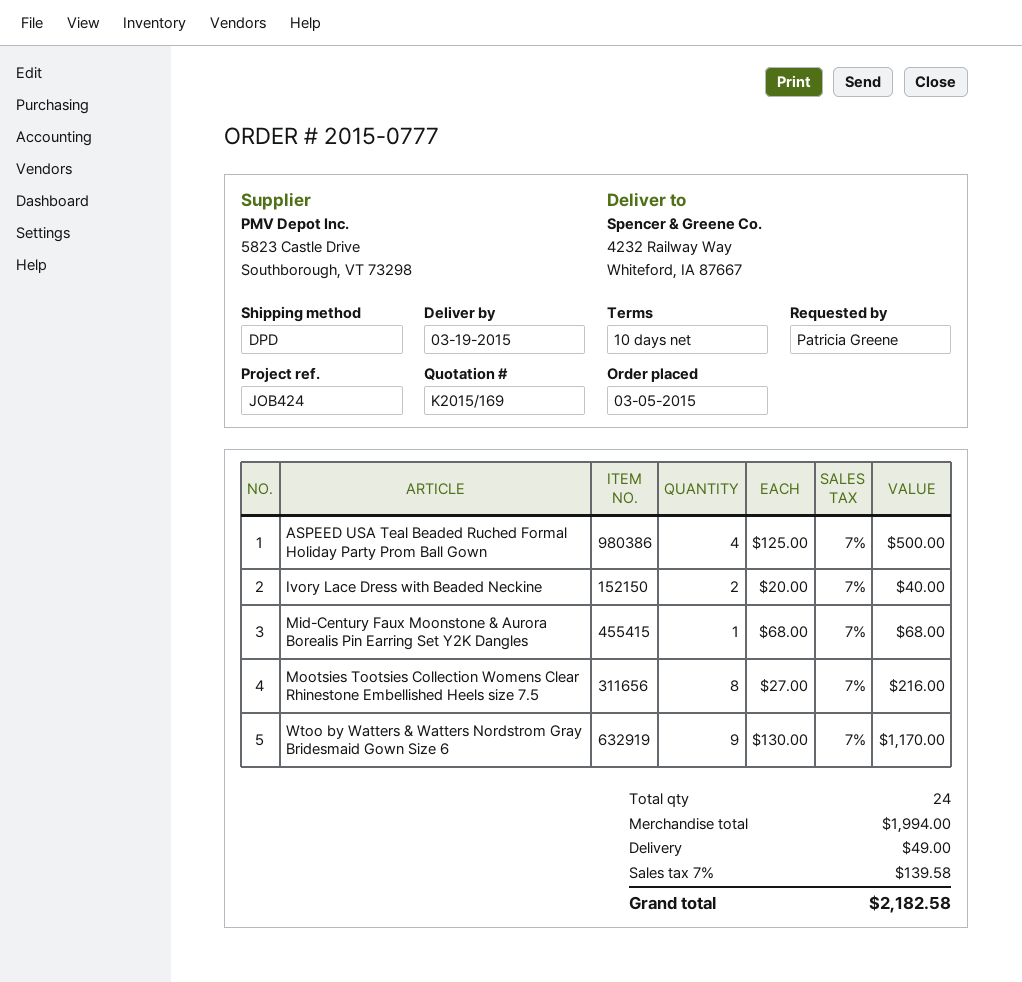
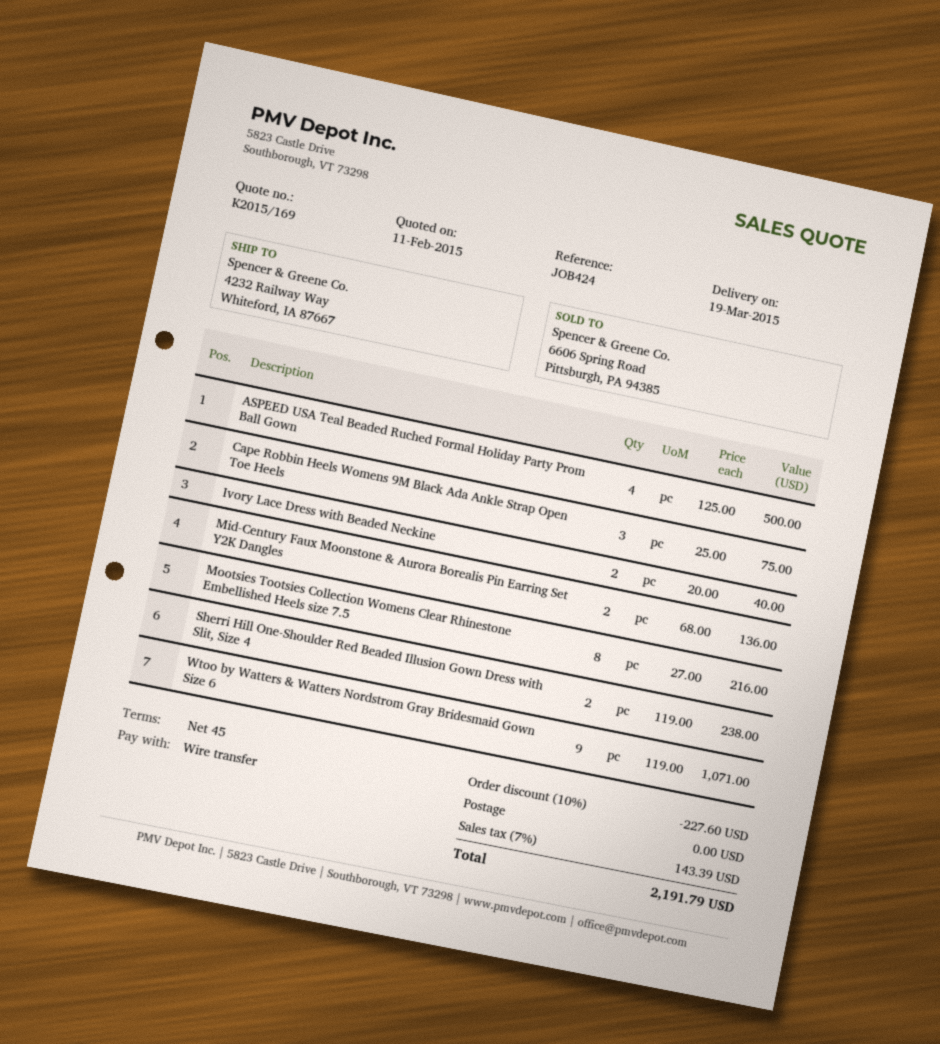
payment terms: 10 days -> 45 days
Mid-Century Faux Moonstone & Aurora Borealis Pin Earring Set Y2K Dangles: 1 x 68.00 = 68.00 -> 2 x 68.00 = 136.00
Wtoo by Watters & Watters Nordstrom Gray Bridesmaid Gown Size 6: 9 x 130.00 = 1170.00 -> 9 x 119.00 = 1071.00
Cape Robbin Heels Womens 9M Black Ada Ankle Strap Open Toe Heels: none -> 3 x 25.00 = 75.00
Sherri Hill One-Shoulder Red Beaded Illusion Gown Dress with Slit, Size 4: none -> 2 x 119.00 = 238.00
discount: none -> 10% = 227.60
shipping: 49.00 -> 0.00
tax: 7% = 139.58 -> 7% = 143.39
total: 2182.58 -> 2191.79

